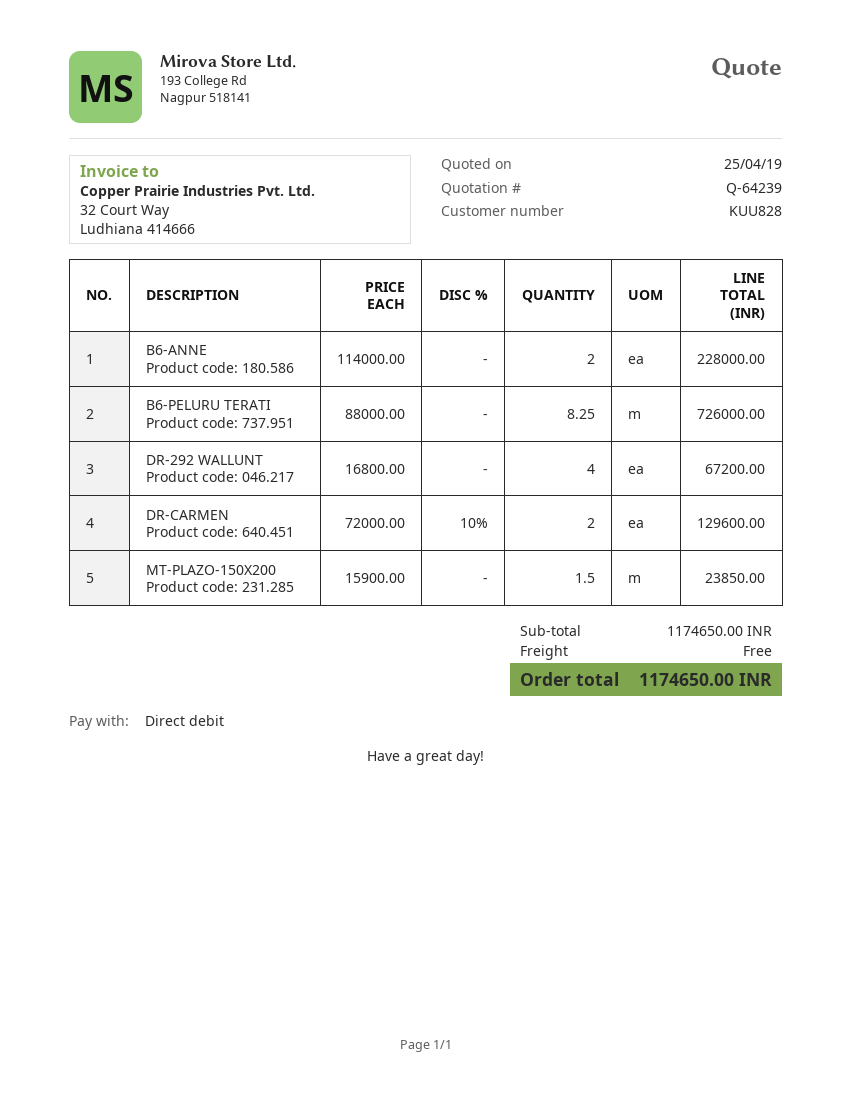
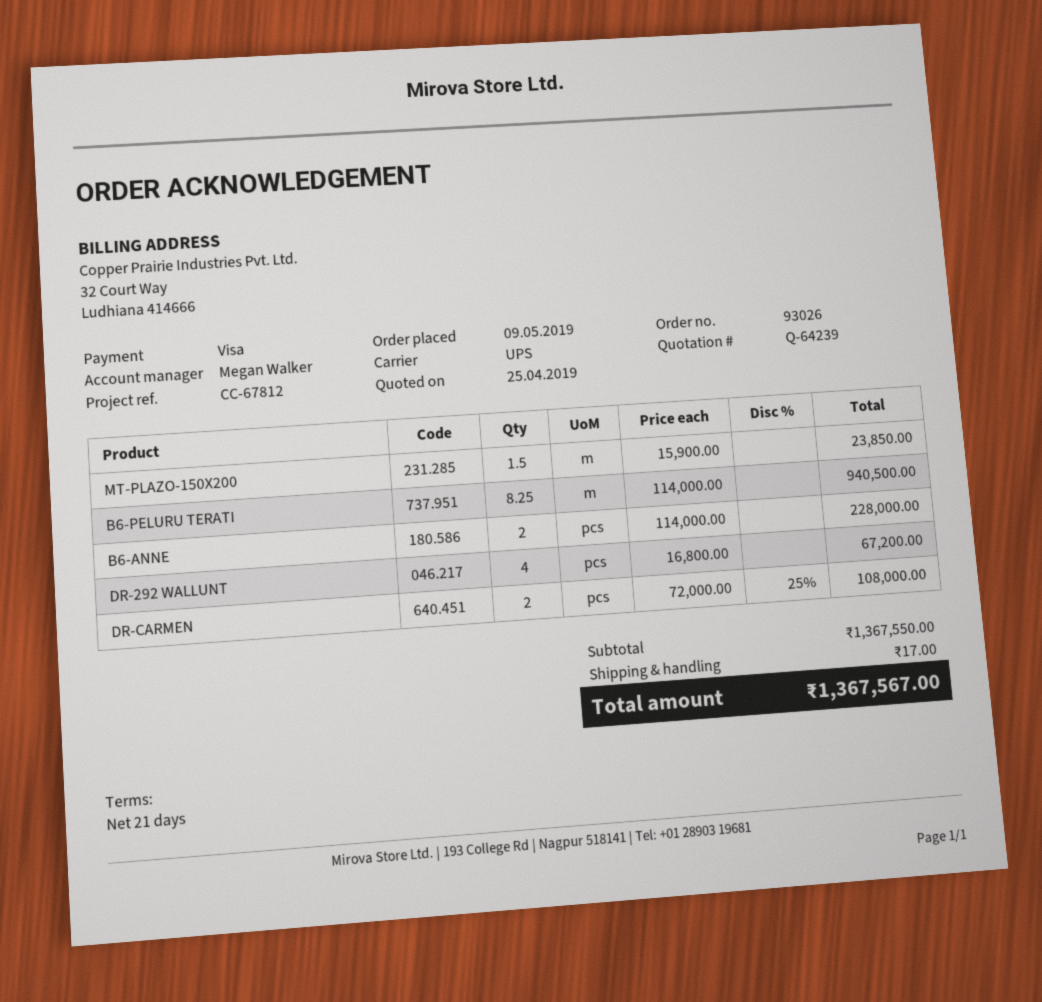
payment method: direct debit -> Visa
B6-PELURU TERATI: 8.25 x 88000.00 = 726000.00 -> 8.25 x 114000.00 = 940500.00
DR-CARMEN: 2 x 72000.00 - 10% = 129600.00 -> 2 x 72000.00 - 25% = 108000.00
subtotal: 1174650.00 -> 1367550.00
shipping: 0.00 -> 17.00
total: 1174650.00 -> 1367567.00

